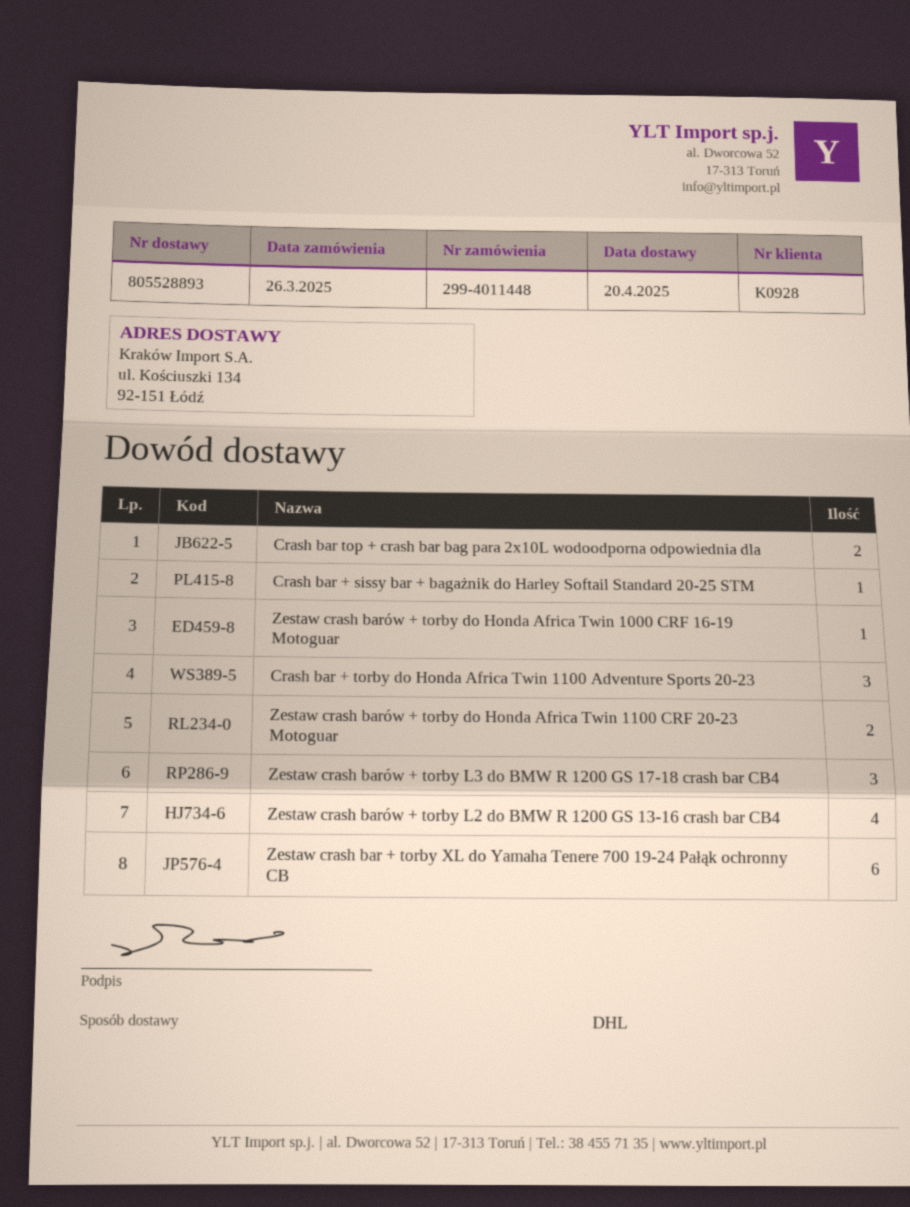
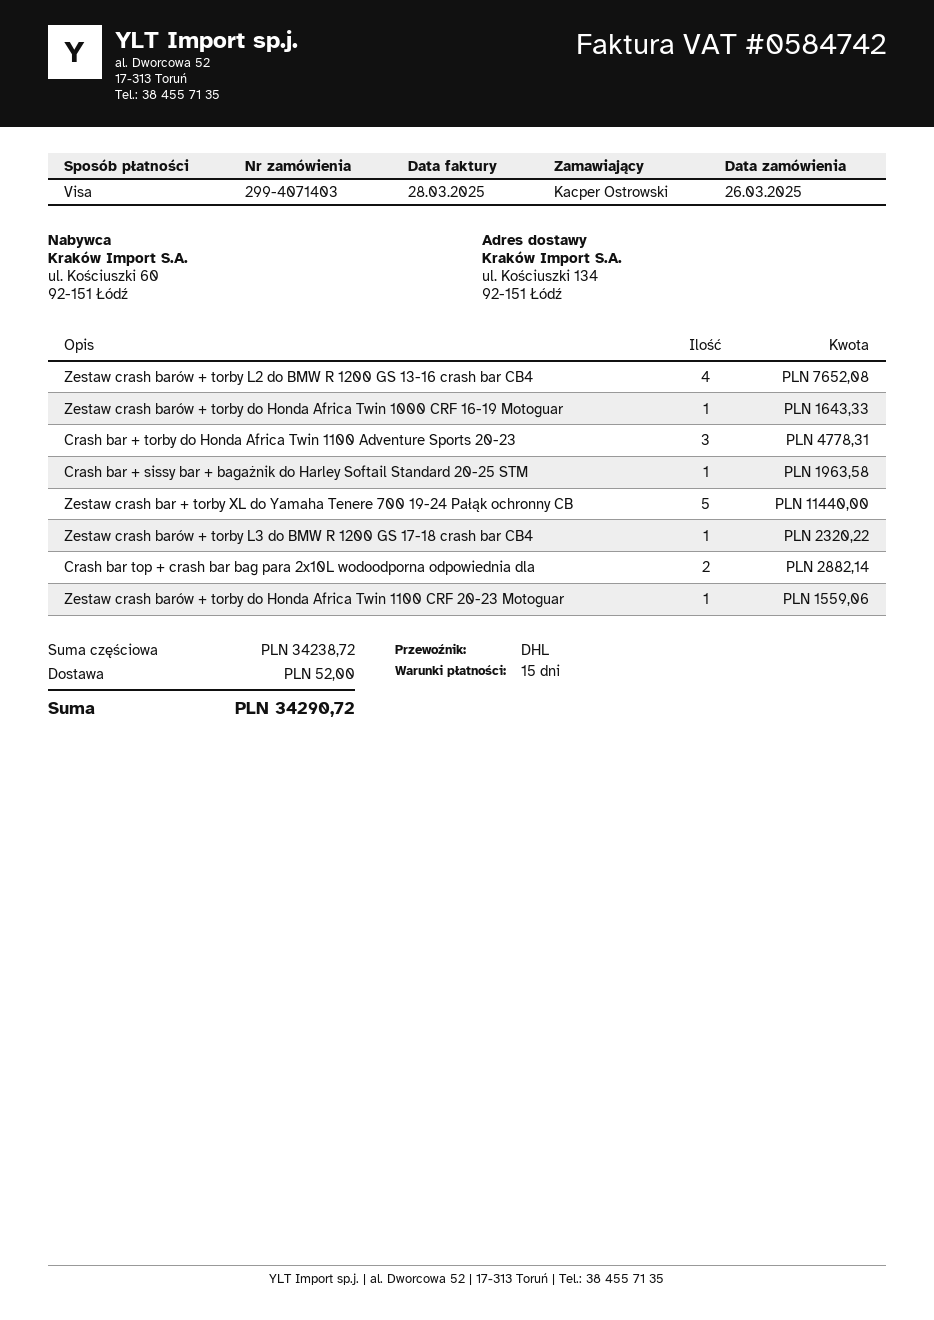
order number: 299-4011448 -> 299-4071403
Zestaw crash barów + torby do Honda Africa Twin 1100 CRF 20-23 Motoguar: 2 -> 1
Zestaw crash barów + torby L3 do BMW R 1200 GS 17-18 crash bar CB4: 3 -> 1
Zestaw crash bar + torby XL do Yamaha Tenere 700 19-24 Pałąk ochronny CB: 6 -> 5

